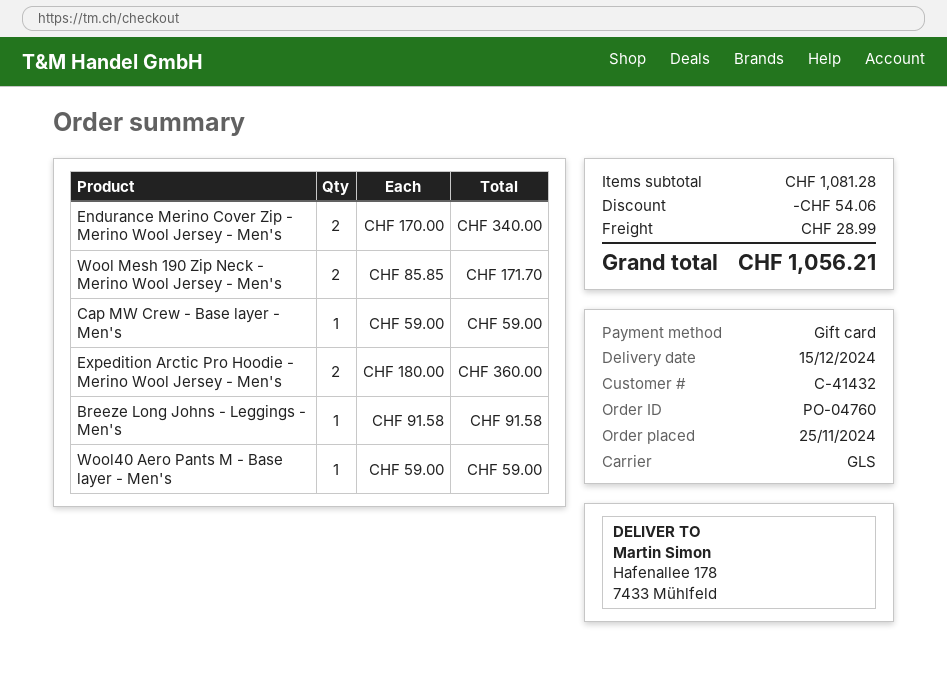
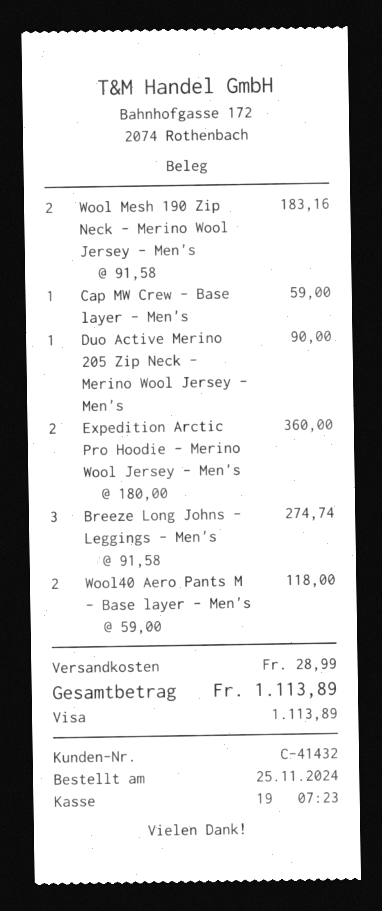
payment method: gift card -> Visa
Endurance Merino Cover Zip - Merino Wool Jersey - Men's: 2 x 170.00 = 340.00 -> none
Wool Mesh 190 Zip Neck - Merino Wool Jersey - Men's: 2 x 85.85 = 171.70 -> 2 x 91.58 = 183.16
Breeze Long Johns - Leggings - Men's: 1 x 91.58 = 91.58 -> 3 x 91.58 = 274.74
Wool40 Aero Pants M - Base layer - Men's: 1 x 59.00 = 59.00 -> 2 x 59.00 = 118.00
Duo Active Merino 205 Zip Neck - Merino Wool Jersey - Men's: none -> 1 x 90.00 = 90.00
discount: 54.06 -> none
total: 1056.21 -> 1113.89

